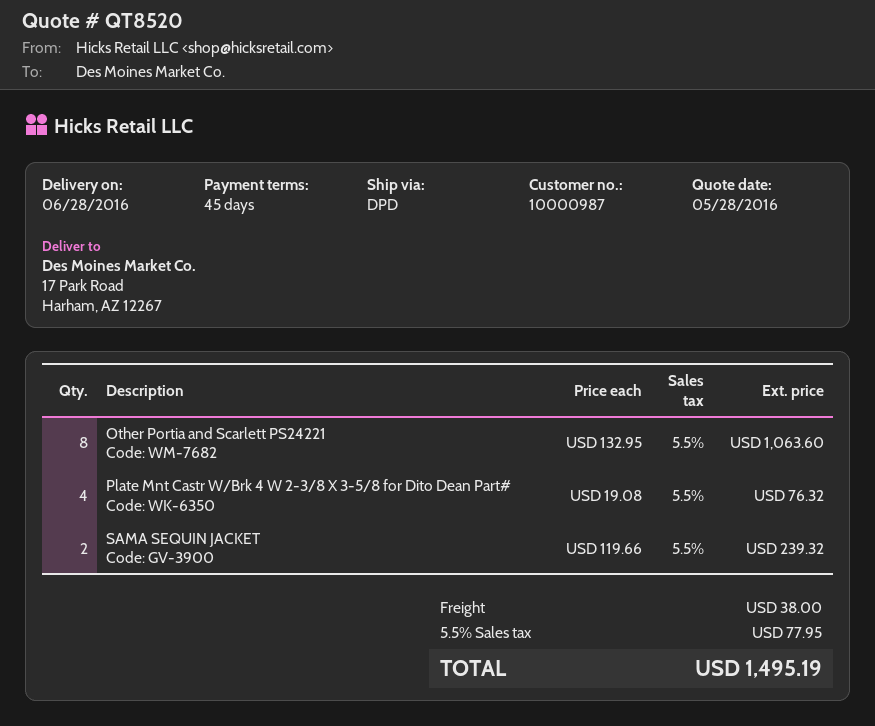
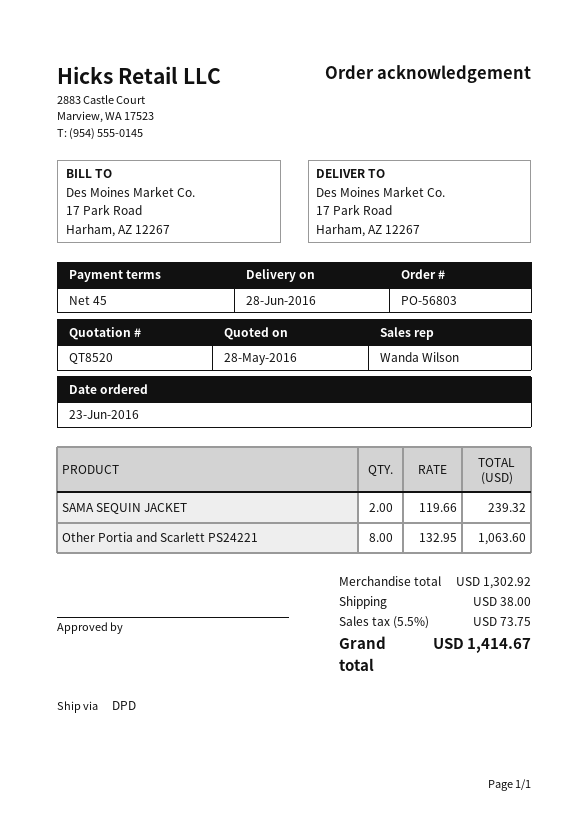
Plate Mnt Castr W/Brk 4 W 2-3/8 X 3-5/8 for Dito Dean Part#: 4 x 19.08 = 76.32 -> none
tax: 5.5% = 77.95 -> 5.5% = 73.75
total: 1495.19 -> 1414.67

